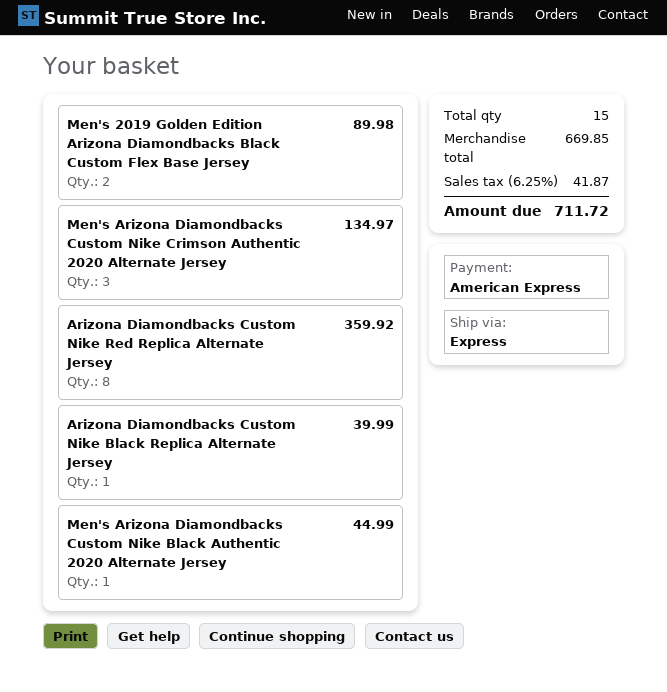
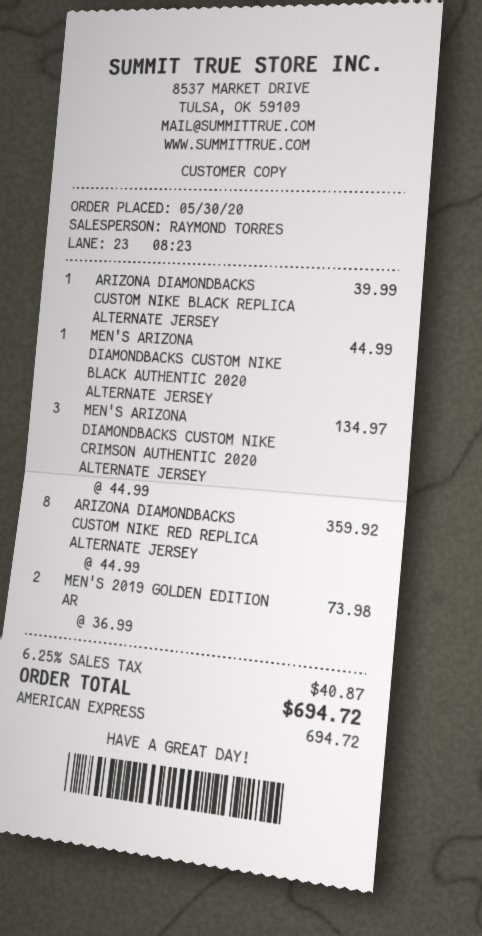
Men's 2019 Golden Edition Arizona Diamondbacks Black Custom Flex Base Jersey: 2 for 89.98 -> 2 for 73.98
tax: 6.25% = 41.87 -> 6.25% = 40.87
total: 711.72 -> 694.72

